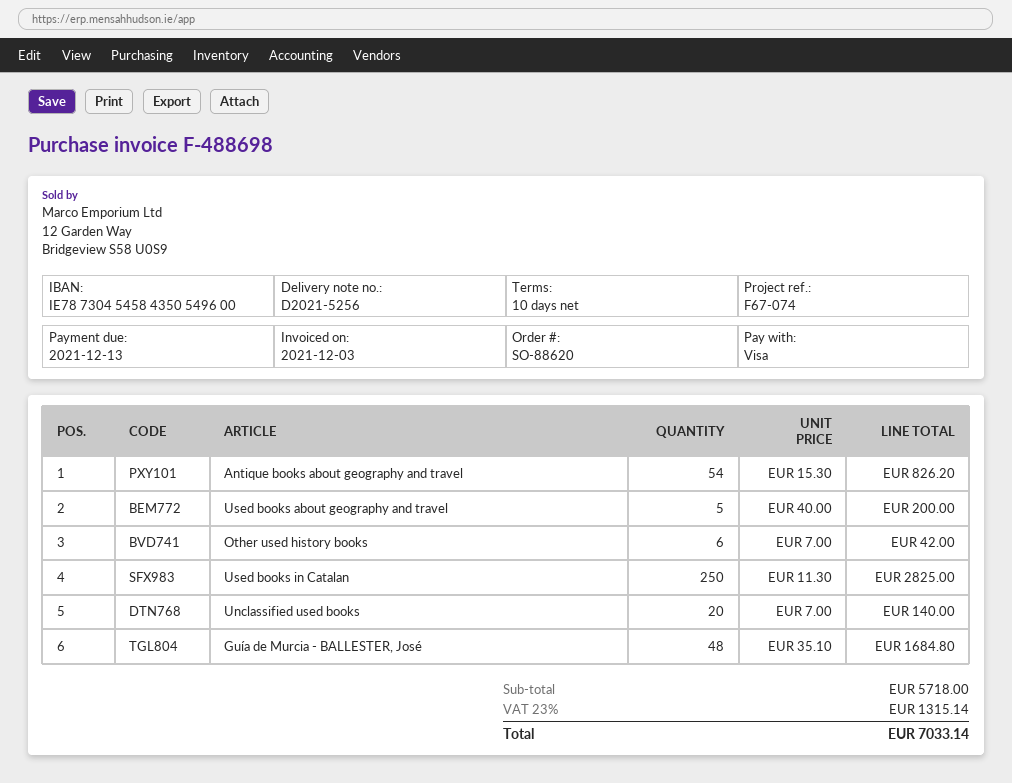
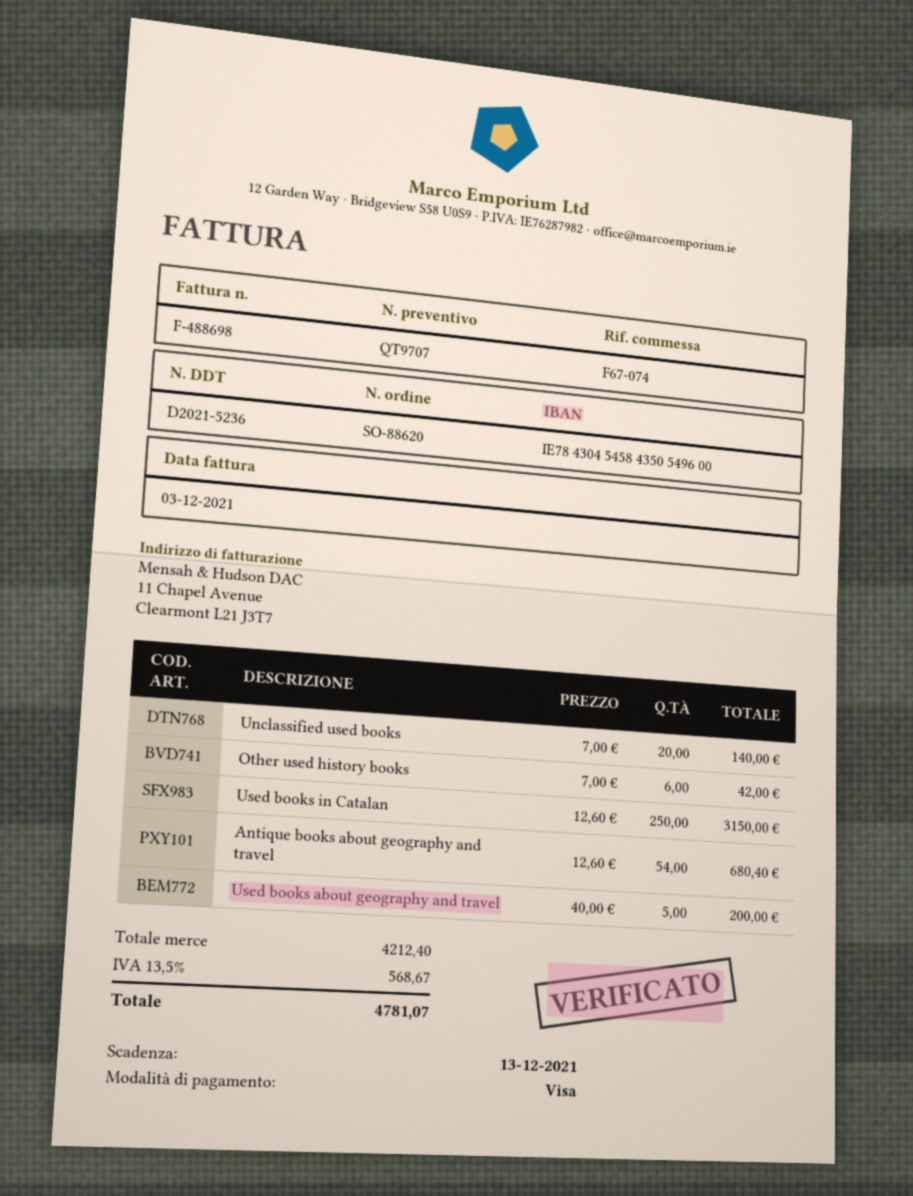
delivery note number: D2021-5256 -> D2021-5236
bank account: IE78730454584350549600 -> IE78430454584350549600
Antique books about geography and travel: 54 x 15.30 = 826.20 -> 54 x 12.60 = 680.40
Used books in Catalan: 250 x 11.30 = 2825.00 -> 250 x 12.60 = 3150.00
Guía de Murcia - BALLESTER, José: 48 x 35.10 = 1684.80 -> none
subtotal: 5718.00 -> 4212.40
tax: 23% = 1315.14 -> 13.5% = 568.67
total: 7033.14 -> 4781.07

